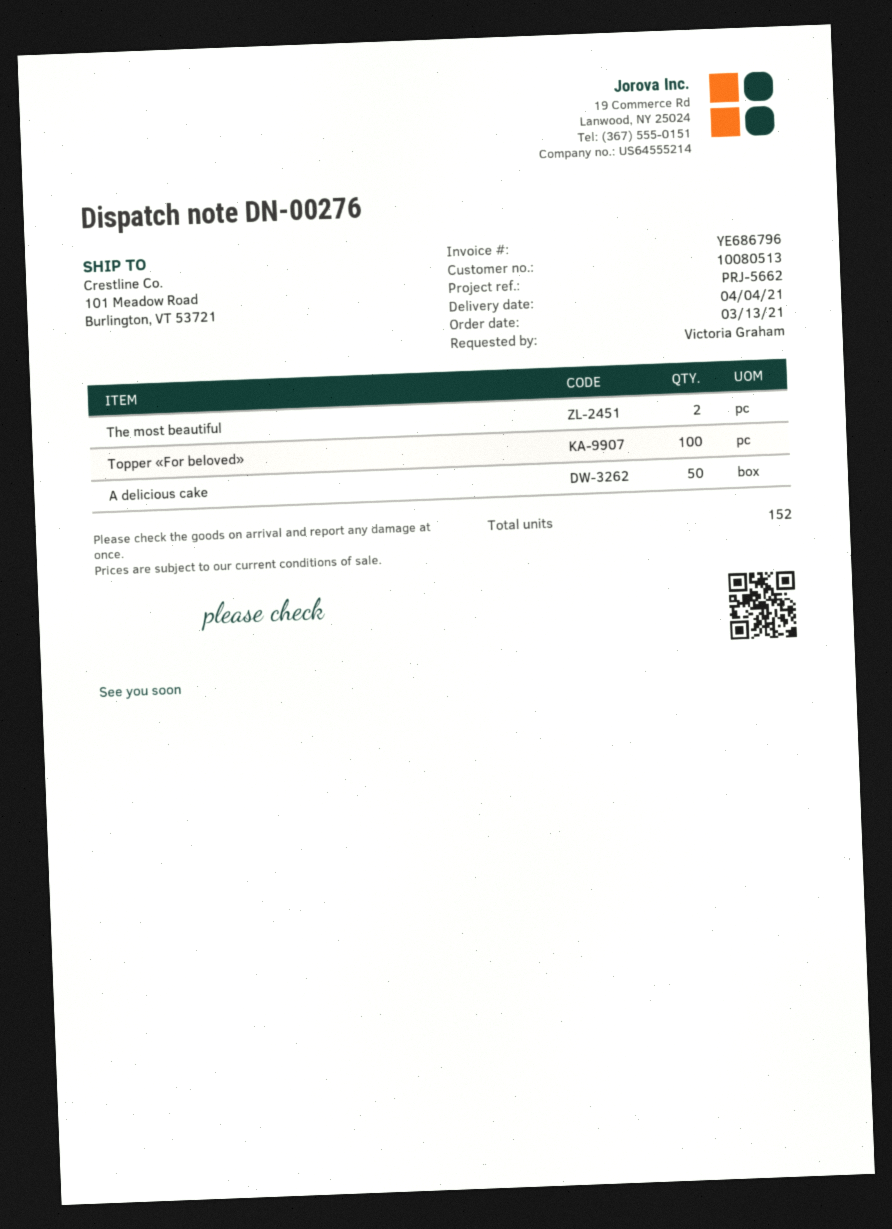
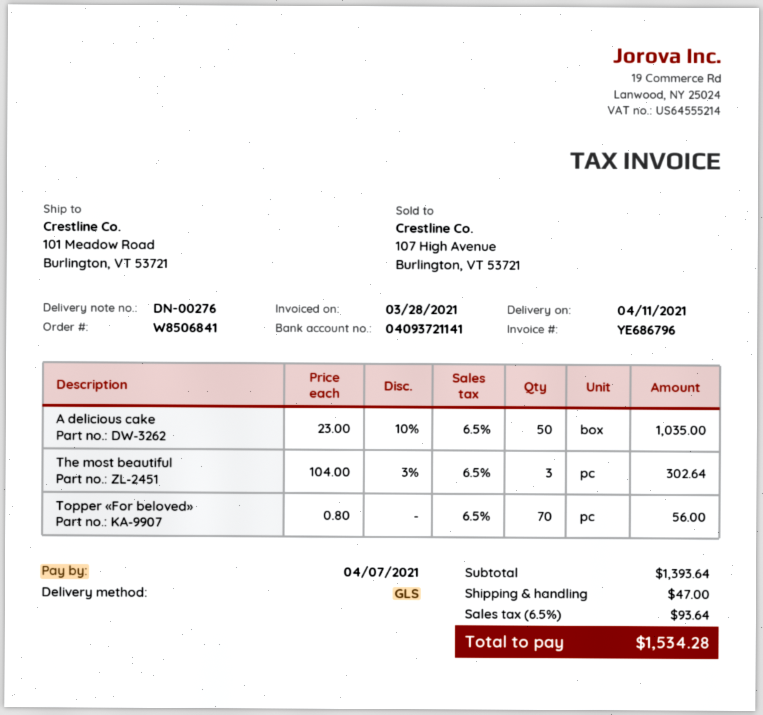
delivery date: 2021-04-04 -> 2021-04-11
The most beautiful: 2 -> 3
Topper «For beloved»: 100 -> 70

